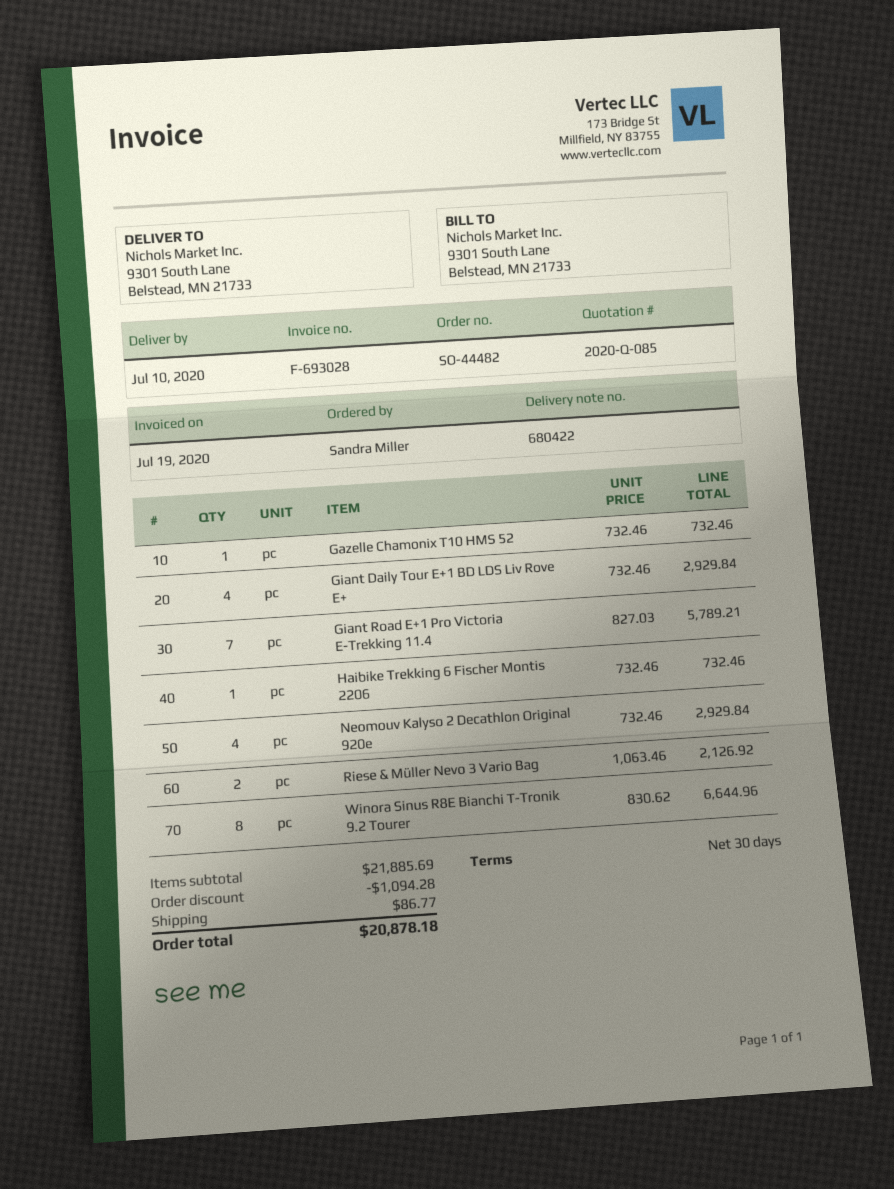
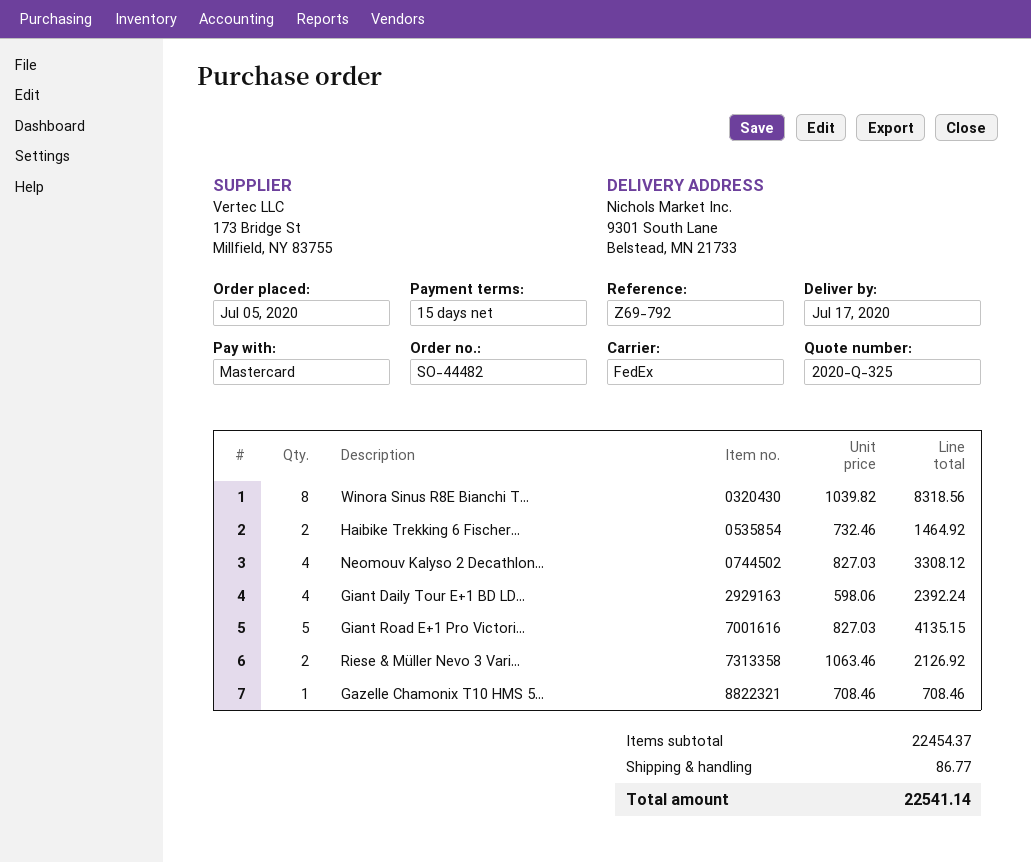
quote number: 2020-Q-085 -> 2020-Q-325
delivery date: 2020-07-10 -> 2020-07-17
payment terms: 30 days -> 15 days
Gazelle Chamonix T10 HMS 52: 1 x 732.46 = 732.46 -> 1 x 708.46 = 708.46
Giant Daily Tour E+1 BD LDS Liv Rove E+: 4 x 732.46 = 2929.84 -> 4 x 598.06 = 2392.24
Giant Road E+1 Pro Victoria E-Trekking 11.4: 7 x 827.03 = 5789.21 -> 5 x 827.03 = 4135.15
Haibike Trekking 6 Fischer Montis 2206: 1 x 732.46 = 732.46 -> 2 x 732.46 = 1464.92
Neomouv Kalyso 2 Decathlon Original 920e: 4 x 732.46 = 2929.84 -> 4 x 827.03 = 3308.12
Winora Sinus R8E Bianchi T-Tronik 9.2 Tourer: 8 x 830.62 = 6644.96 -> 8 x 1039.82 = 8318.56
subtotal: 21885.69 -> 22454.37
discount: 1094.28 -> none
total: 20878.18 -> 22541.14

